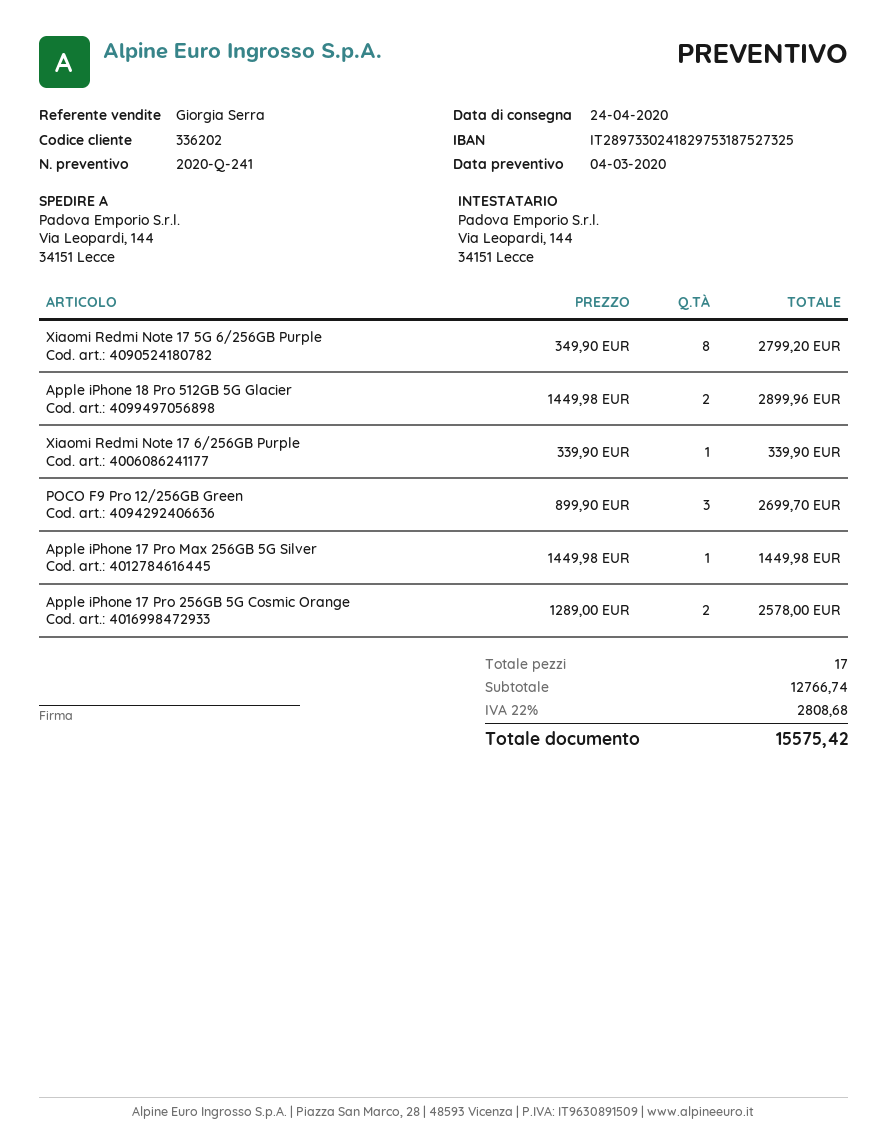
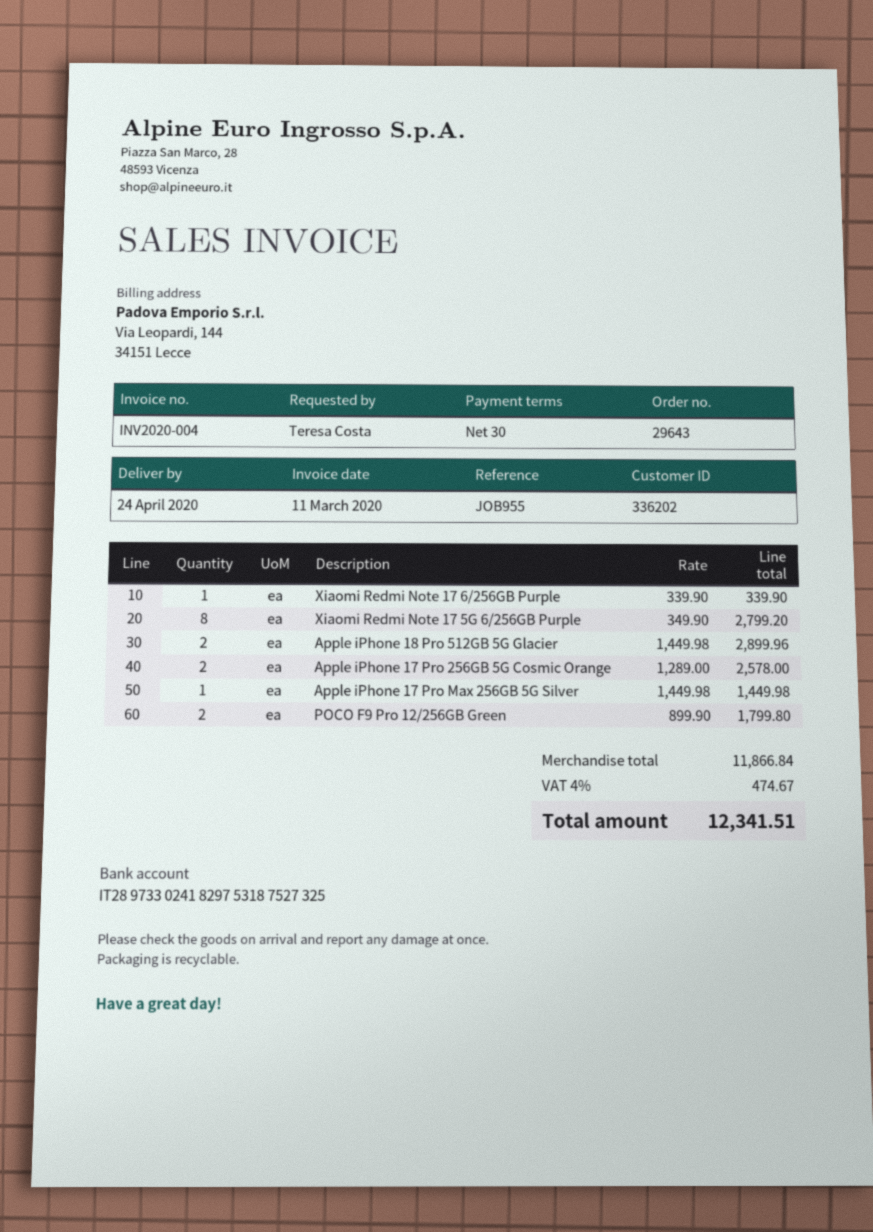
POCO F9 Pro 12/256GB Green: 3 x 899.90 = 2699.70 -> 2 x 899.90 = 1799.80
subtotal: 12766.74 -> 11866.84
tax: 22% = 2808.68 -> 4% = 474.67
total: 15575.42 -> 12341.51

